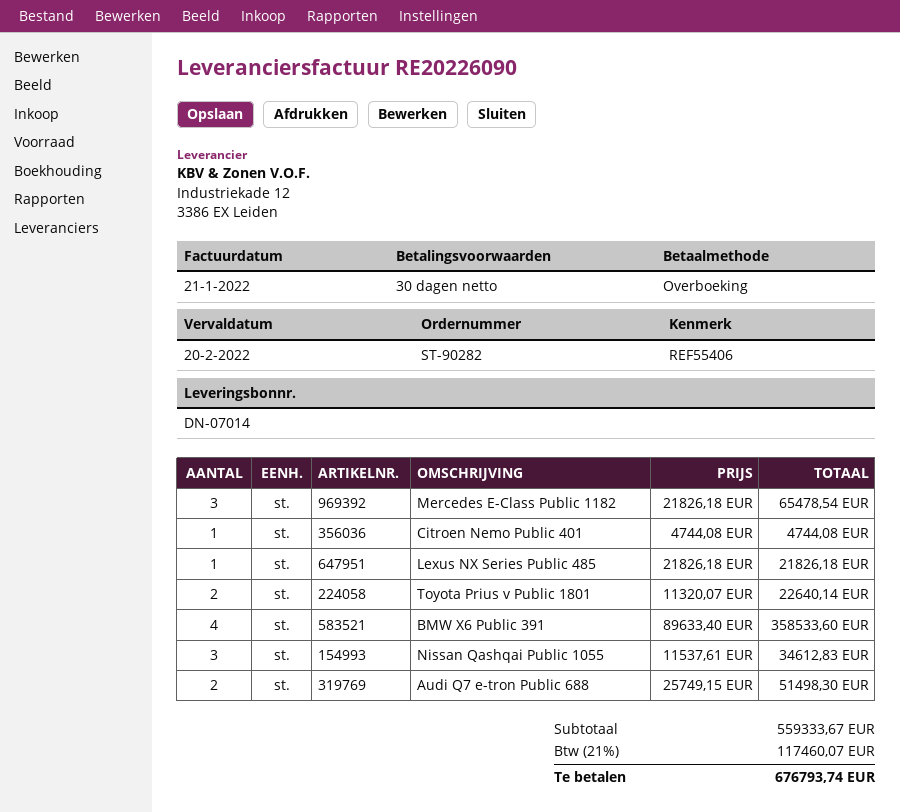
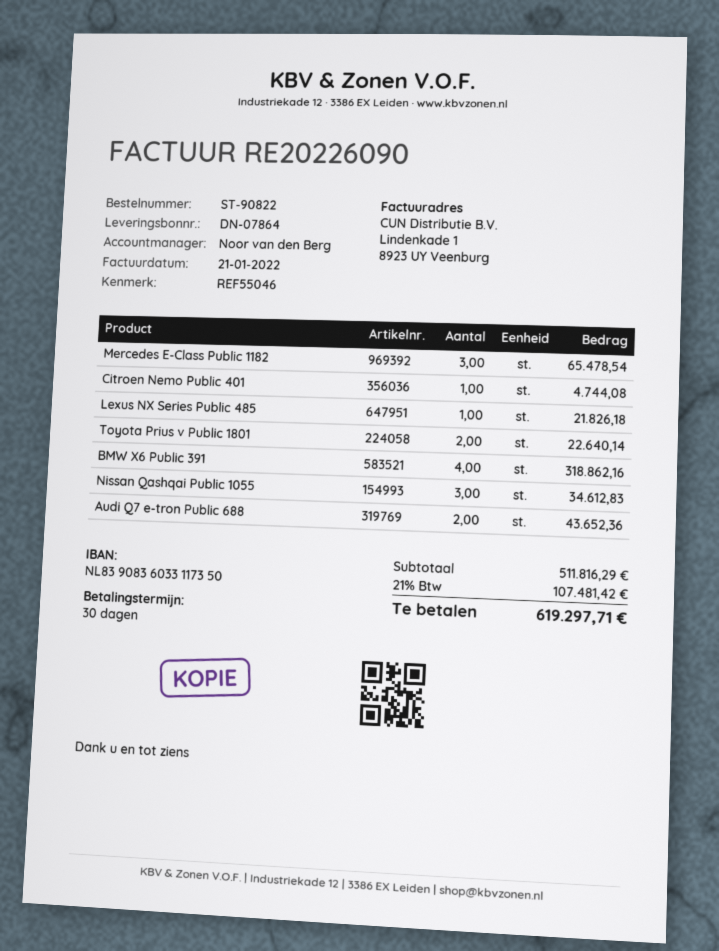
order number: ST-90282 -> ST-90822
delivery note number: DN-07014 -> DN-07864
reference: REF55406 -> REF55046
BMW X6 Public 391: 4 for 358533.60 -> 4 for 318862.16
Audi Q7 e-tron Public 688: 2 for 51498.30 -> 2 for 43652.36
subtotal: 559333.67 -> 511816.29
tax: 21% = 117460.07 -> 21% = 107481.42
total: 676793.74 -> 619297.71

